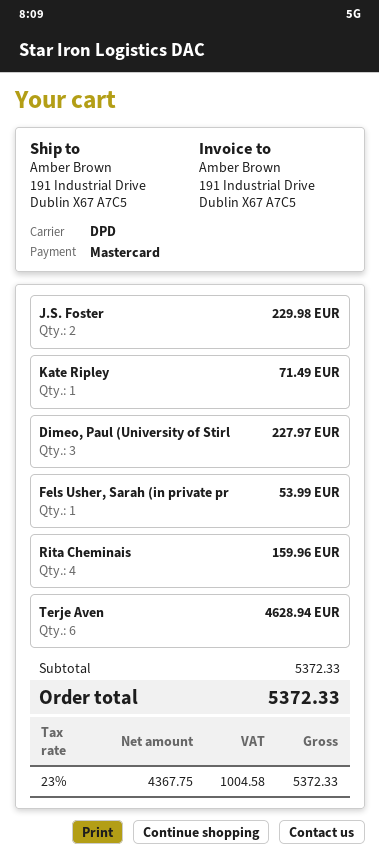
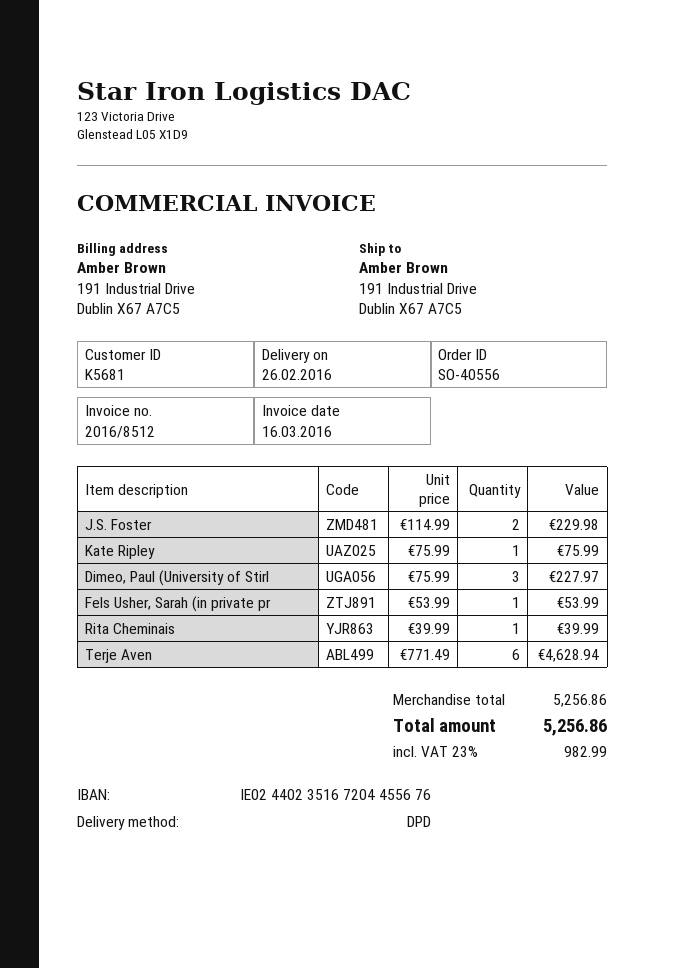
Kate Ripley: 1 for 71.49 -> 1 for 75.99
Rita Cheminais: 4 for 159.96 -> 1 for 39.99
subtotal: 5372.33 -> 5256.86
tax: 23% = 1004.58 -> 23% = 982.99
total: 5372.33 -> 5256.86

